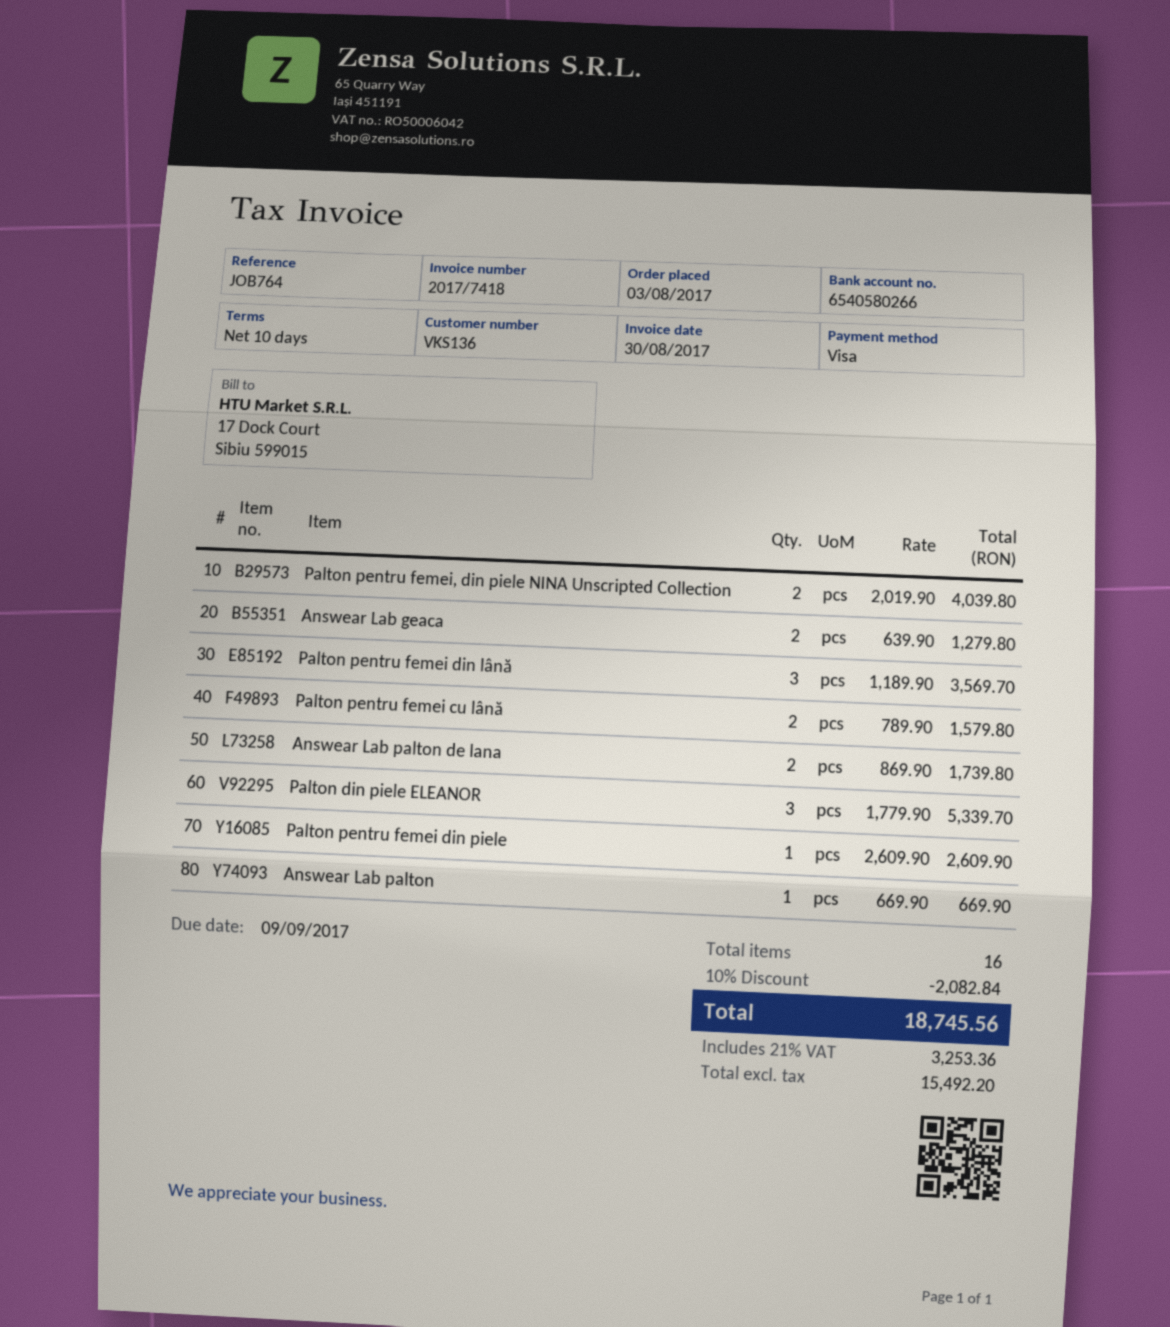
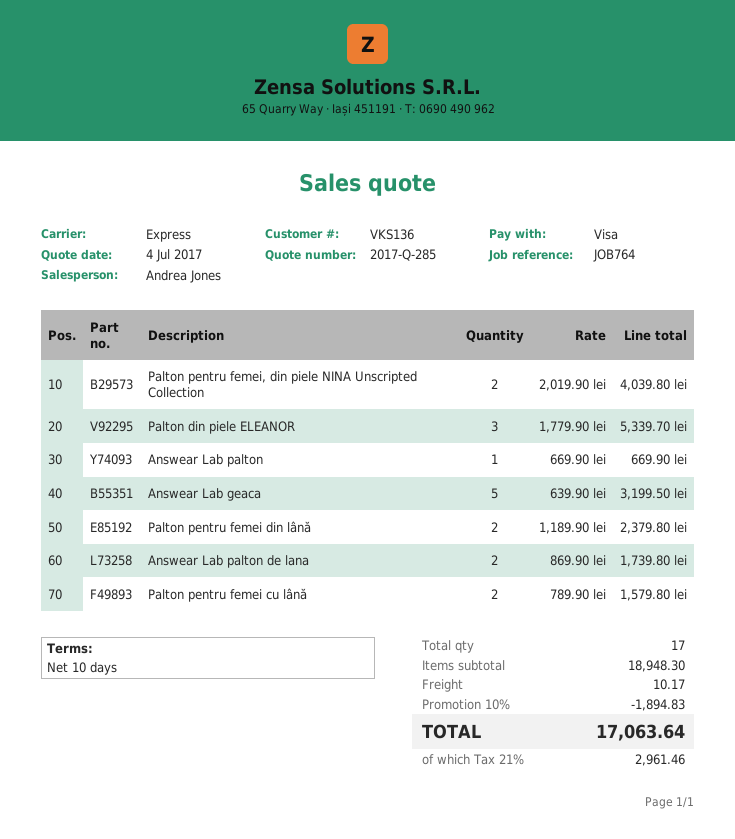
Answear Lab geaca: 2 x 639.90 = 1279.80 -> 5 x 639.90 = 3199.50
Palton pentru femei din lână: 3 x 1189.90 = 3569.70 -> 2 x 1189.90 = 2379.80
Palton pentru femei din piele: 1 x 2609.90 = 2609.90 -> none
total quantity: 16 -> 17
discount: 10% = 2082.84 -> 10% = 1894.83
shipping: none -> 10.17
tax: 21% = 3253.36 -> 21% = 2961.46
total: 18745.56 -> 17063.64

